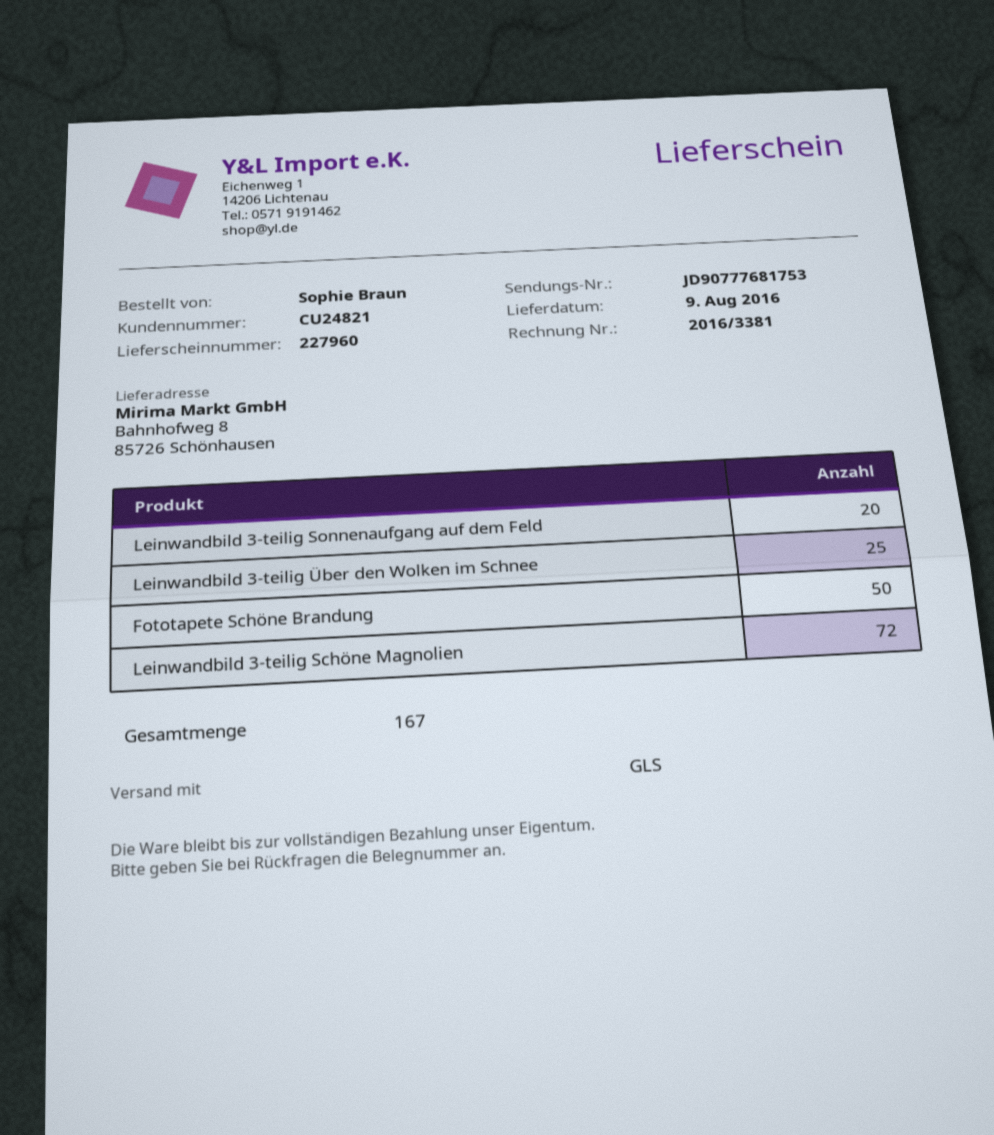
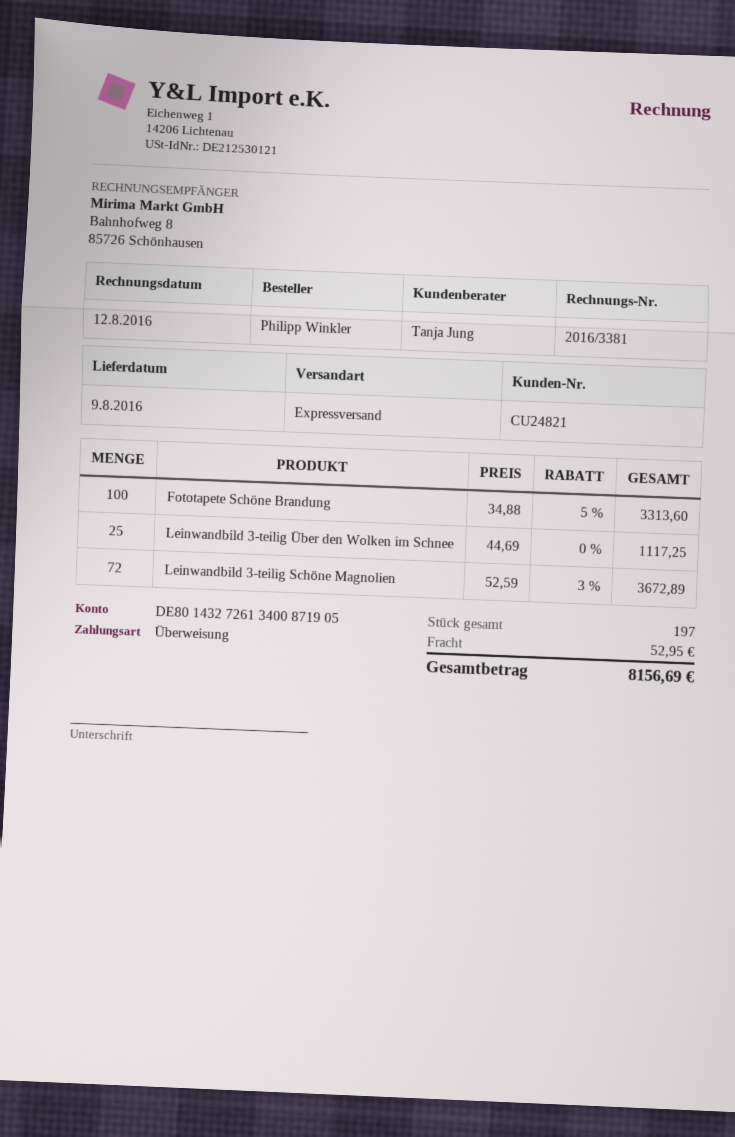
ordered by: Sophie Braun -> Philipp Winkler
shipping method: GLS -> express
Leinwandbild 3-teilig Sonnenaufgang auf dem Feld: 20 -> none
Fototapete Schöne Brandung: 50 -> 100
total quantity: 167 -> 197

